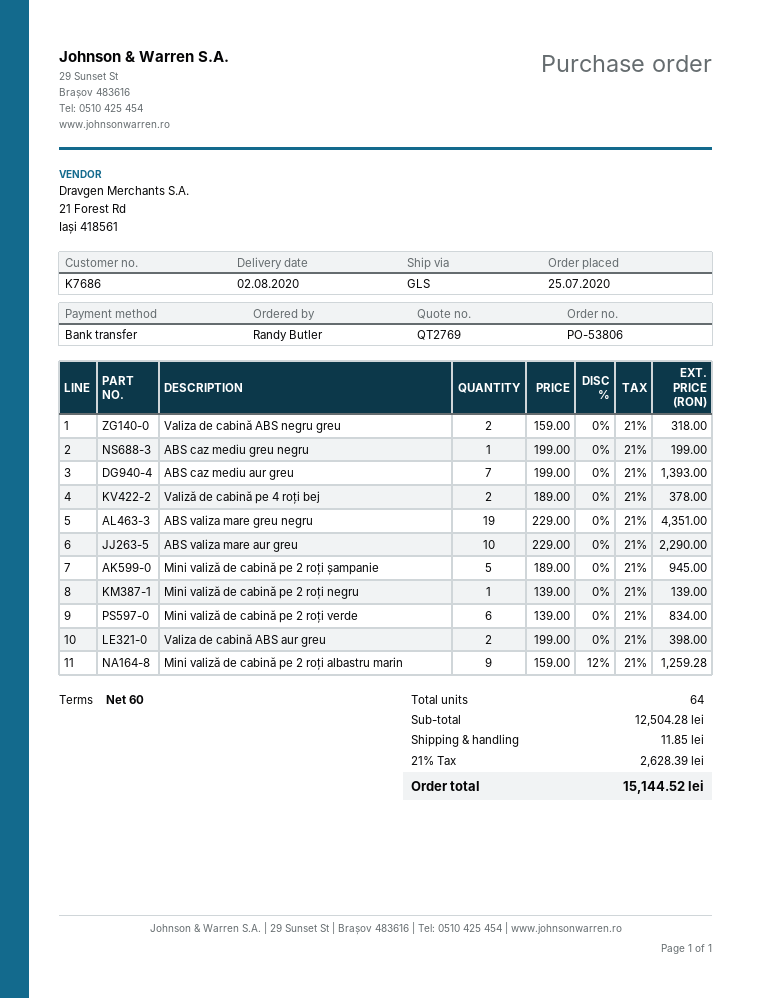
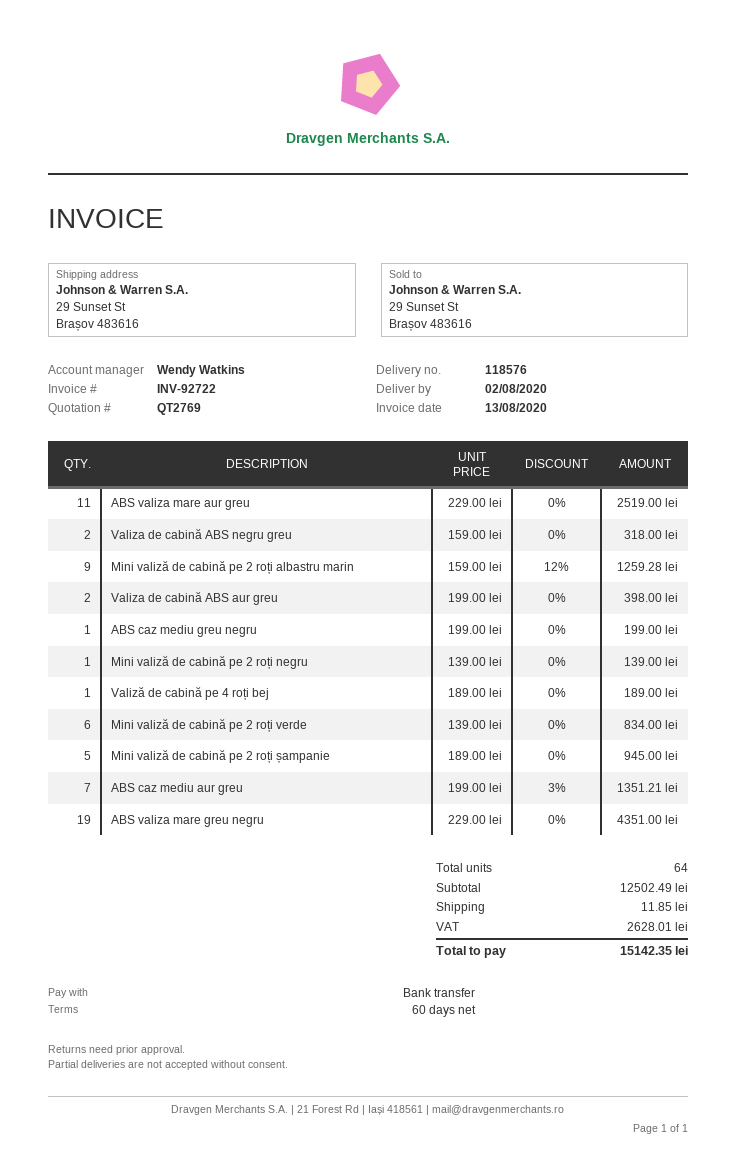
ABS caz mediu aur greu: 7 x 199.00 = 1393.00 -> 7 x 199.00 - 3% = 1351.21
Valiză de cabină pe 4 roți bej: 2 x 189.00 = 378.00 -> 1 x 189.00 = 189.00
ABS valiza mare aur greu: 10 x 229.00 = 2290.00 -> 11 x 229.00 = 2519.00
subtotal: 12504.28 -> 12502.49
tax: 2628.39 -> 2628.01
total: 15144.52 -> 15142.35

